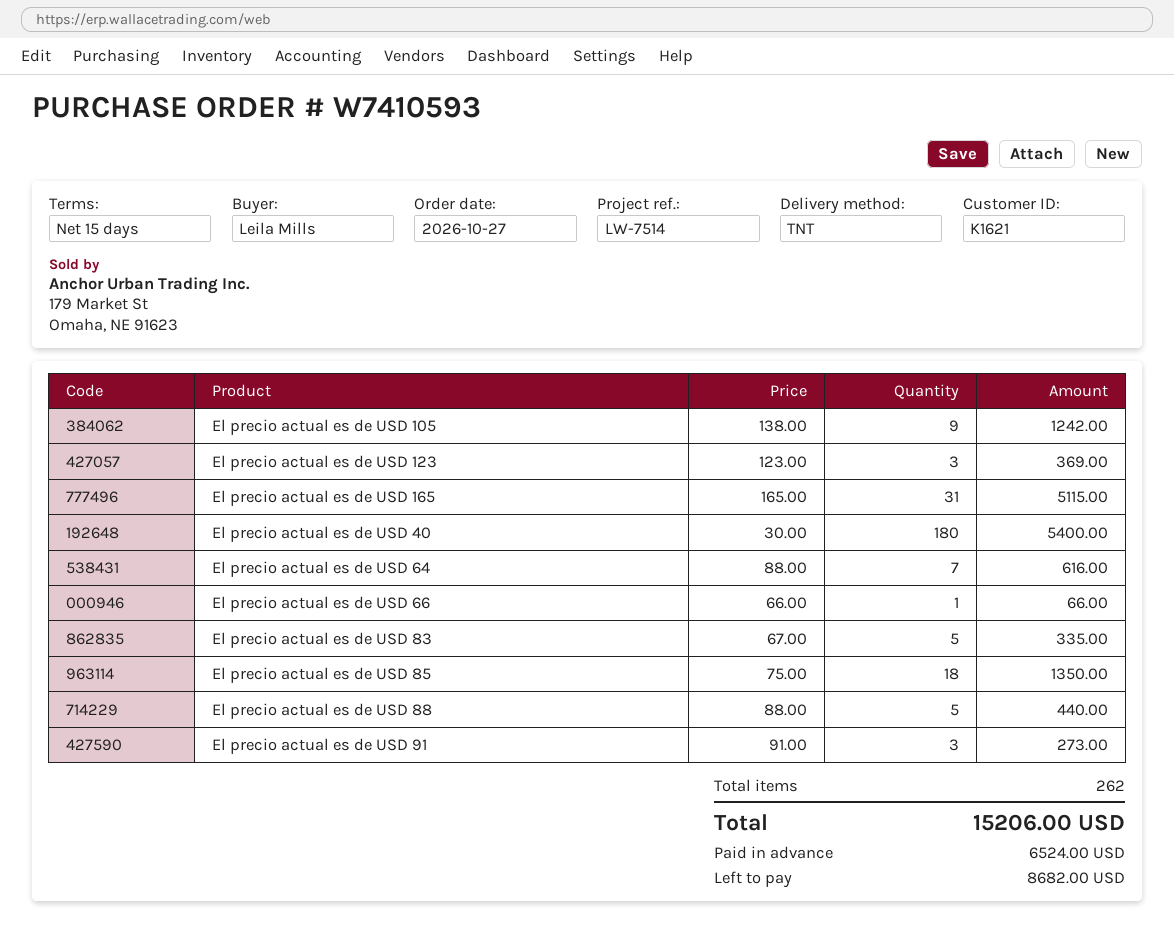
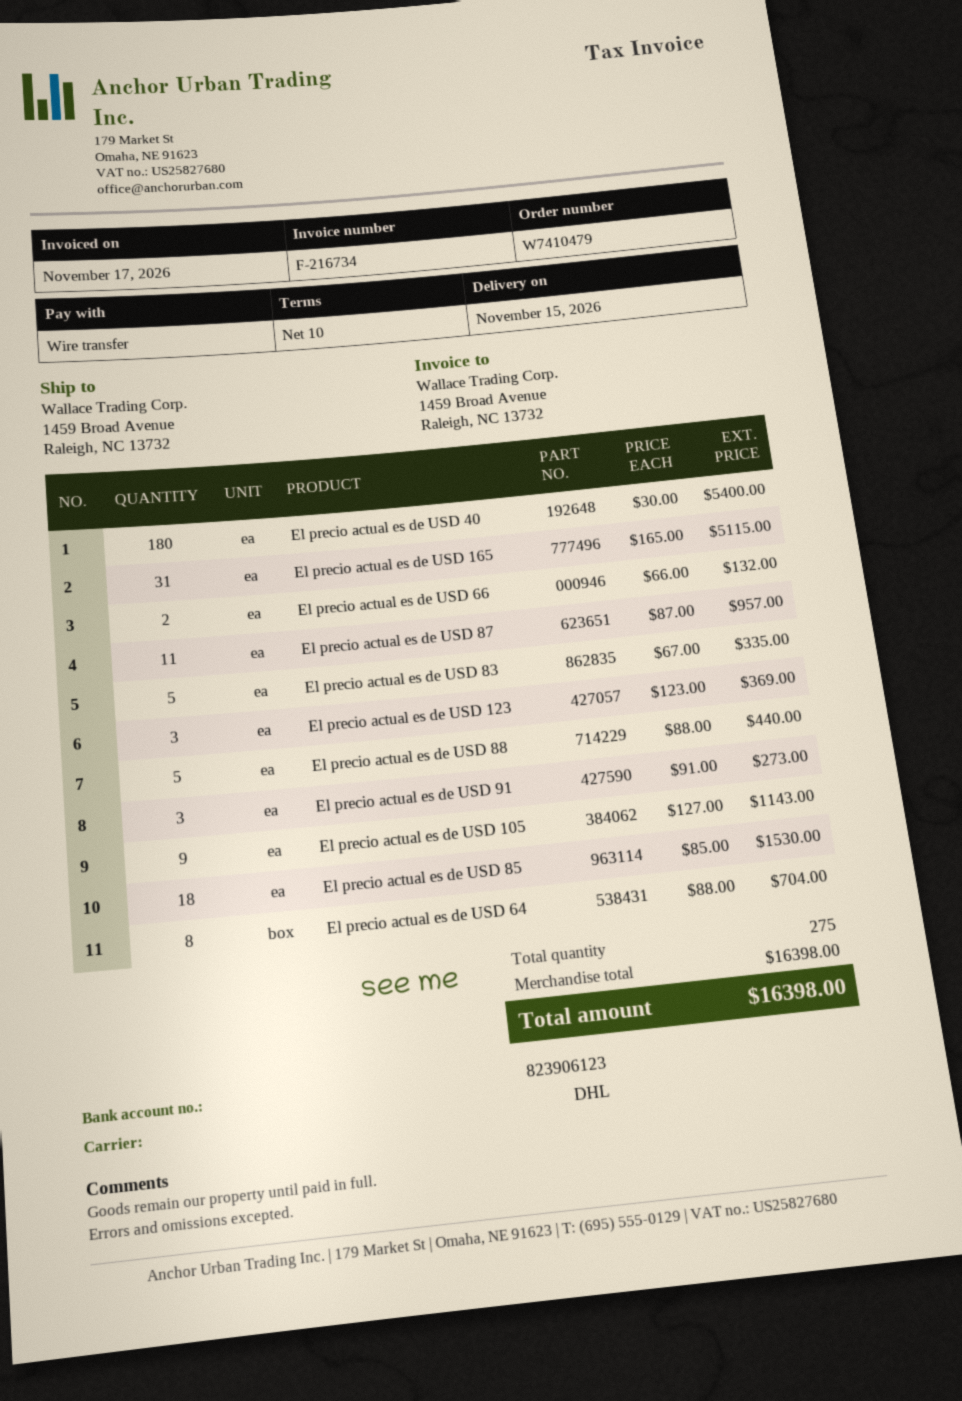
order number: W7410593 -> W7410479
payment terms: 15 days -> 10 days
shipping method: TNT -> DHL
El precio actual es de USD 105: 9 x 138.00 = 1242.00 -> 9 x 127.00 = 1143.00
El precio actual es de USD 64: 7 x 88.00 = 616.00 -> 8 x 88.00 = 704.00
El precio actual es de USD 66: 1 x 66.00 = 66.00 -> 2 x 66.00 = 132.00
El precio actual es de USD 85: 18 x 75.00 = 1350.00 -> 18 x 85.00 = 1530.00
El precio actual es de USD 87: none -> 11 x 87.00 = 957.00
total quantity: 262 -> 275
total: 15206.00 -> 16398.00

